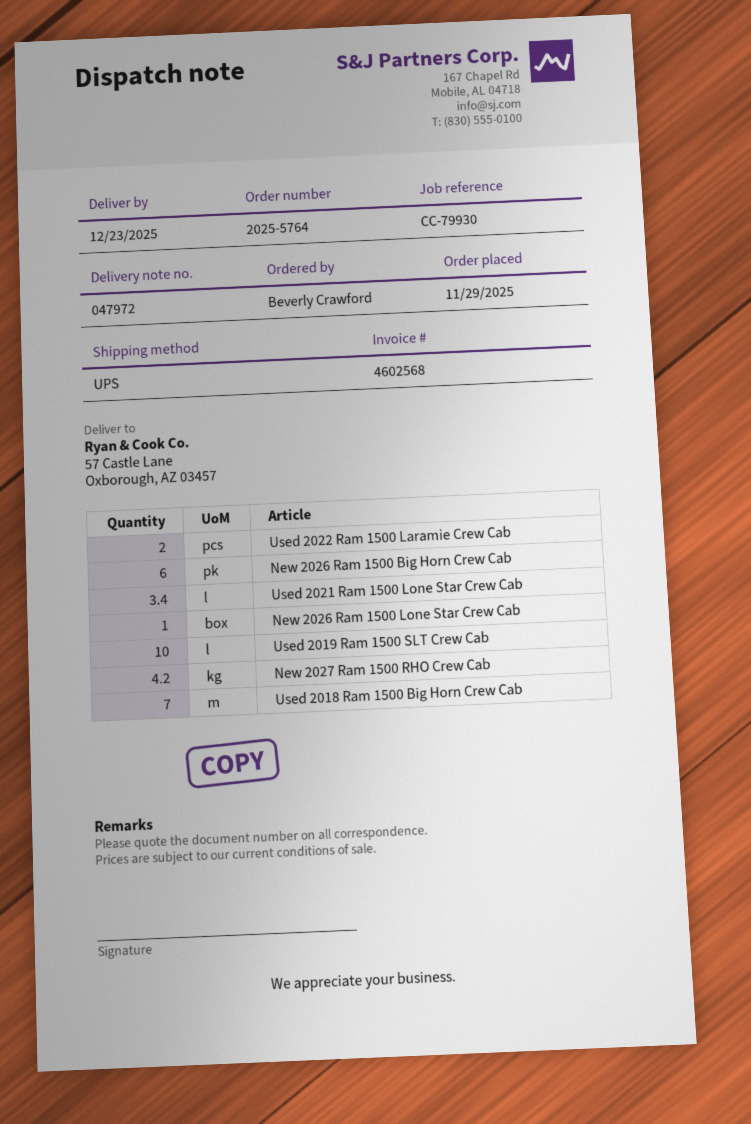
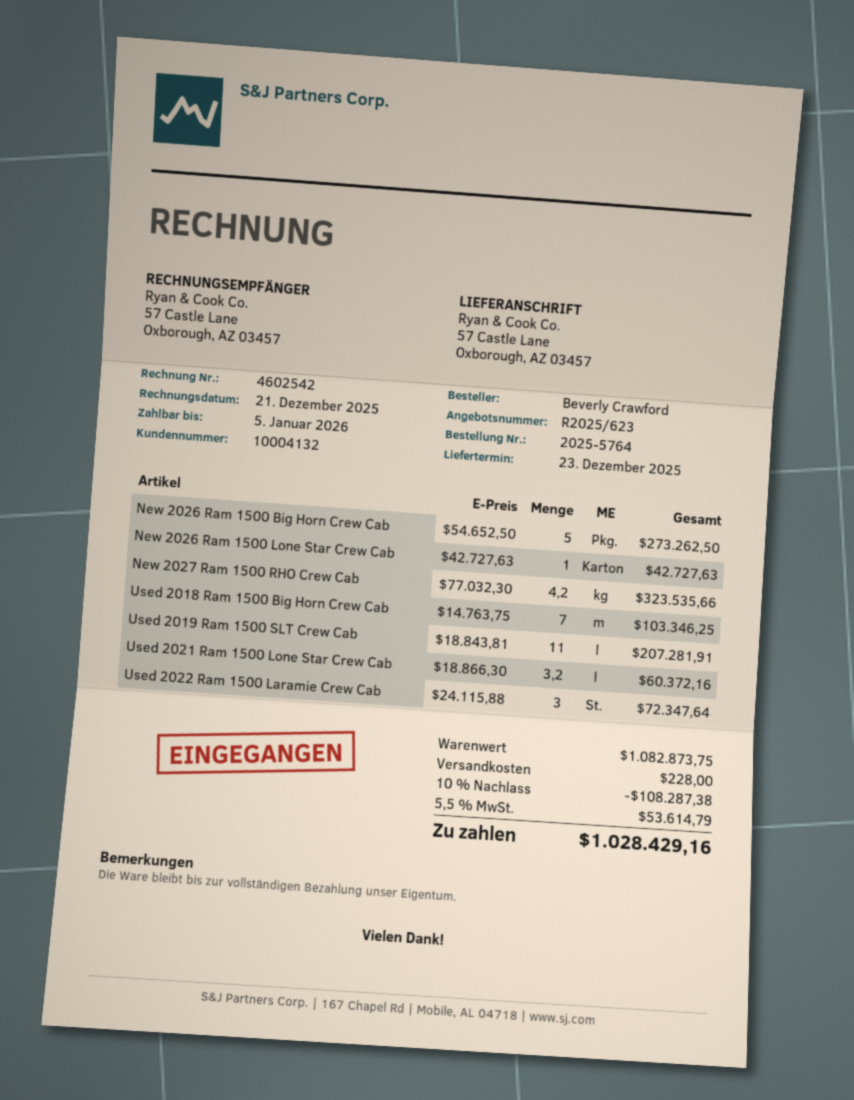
invoice number: 4602568 -> 4602542
Used 2022 Ram 1500 Laramie Crew Cab: 2 -> 3
New 2026 Ram 1500 Big Horn Crew Cab: 6 -> 5
Used 2021 Ram 1500 Lone Star Crew Cab: 3.4 -> 3.2
Used 2019 Ram 1500 SLT Crew Cab: 10 -> 11

